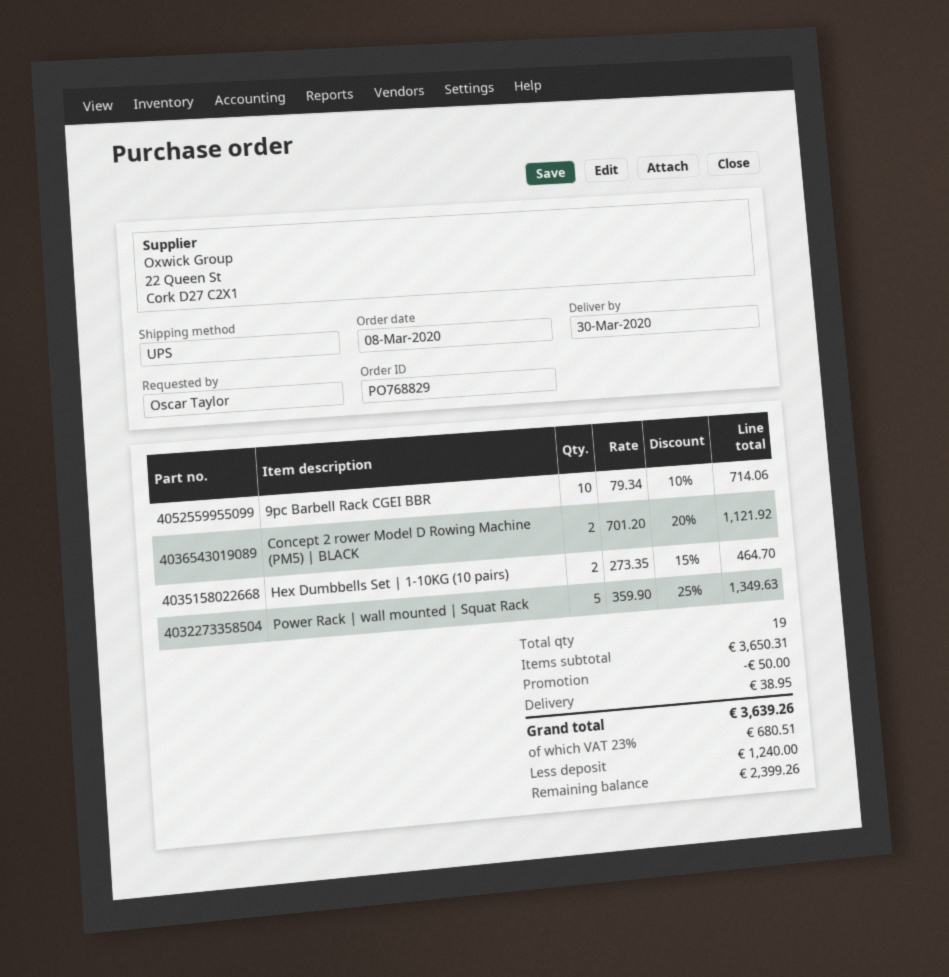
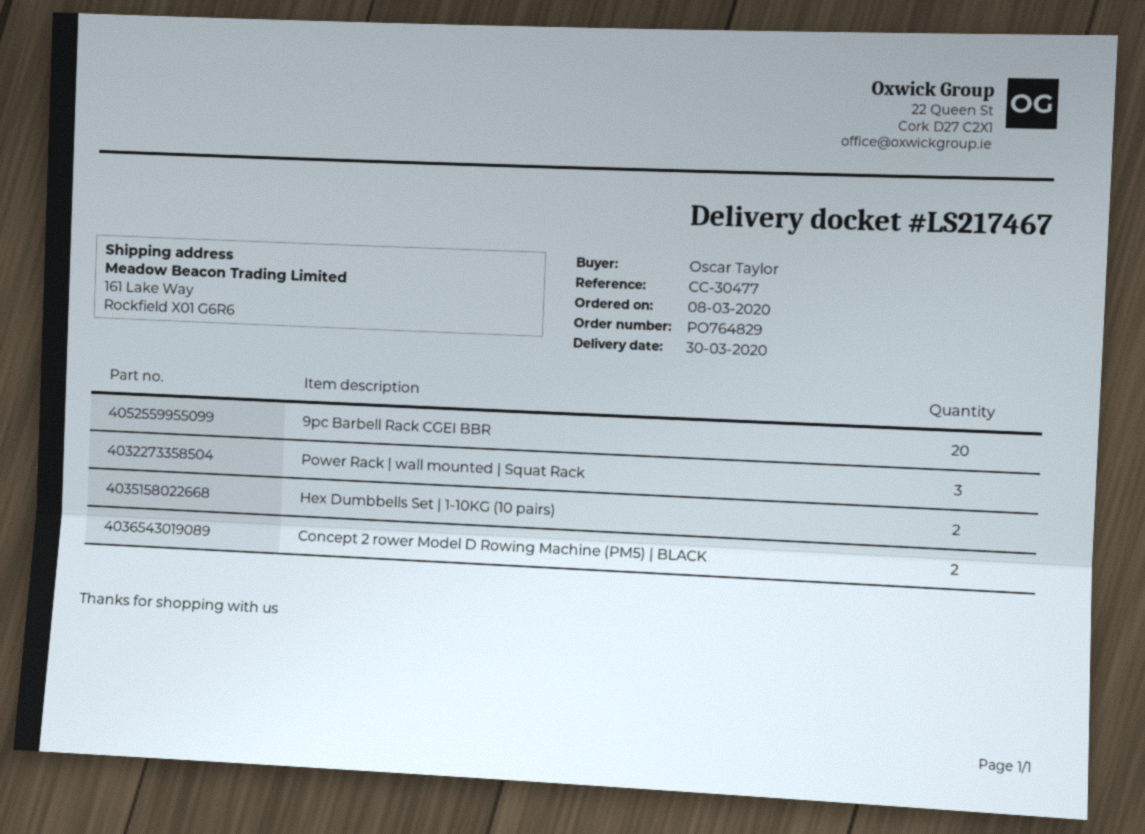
order number: PO768829 -> PO764829
9pc Barbell Rack CGEI BBR: 10 -> 20
Power Rack | wall mounted | Squat Rack: 5 -> 3

